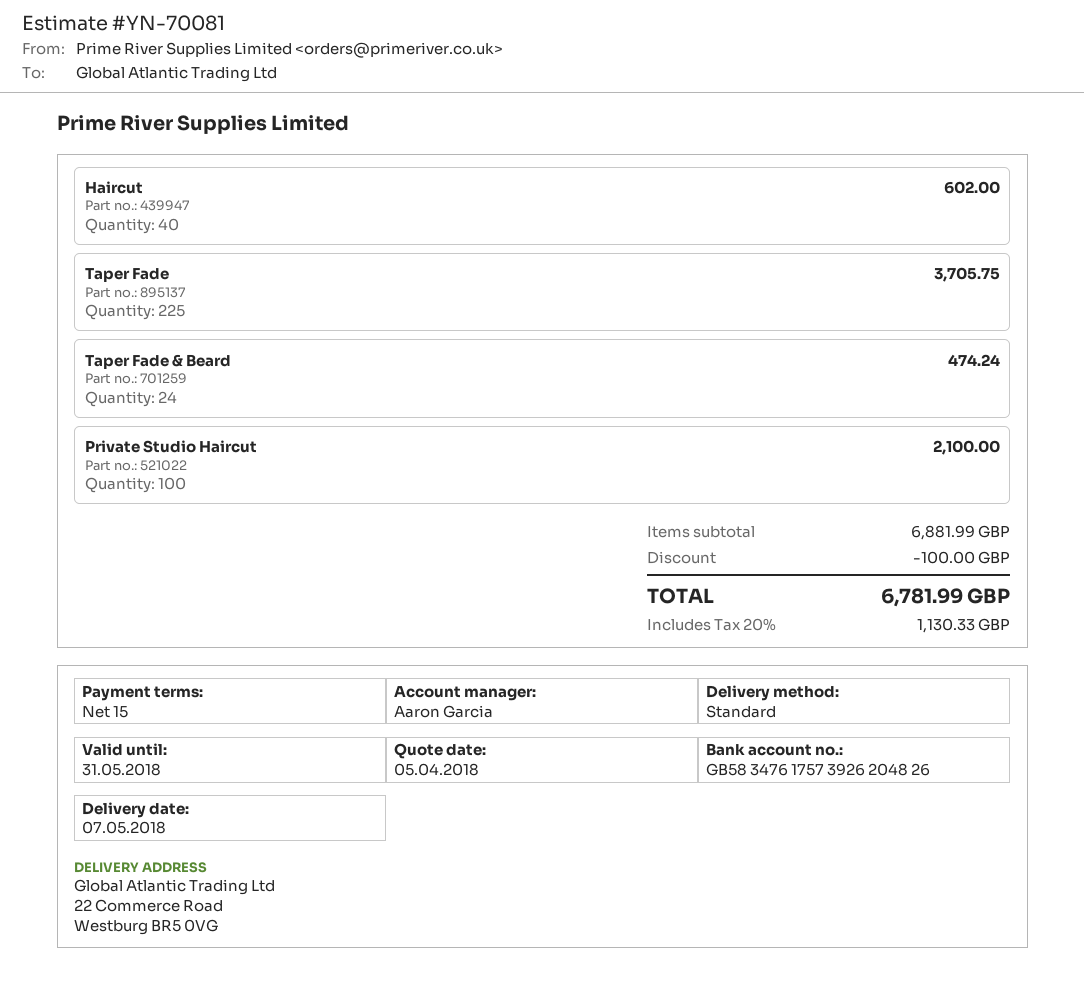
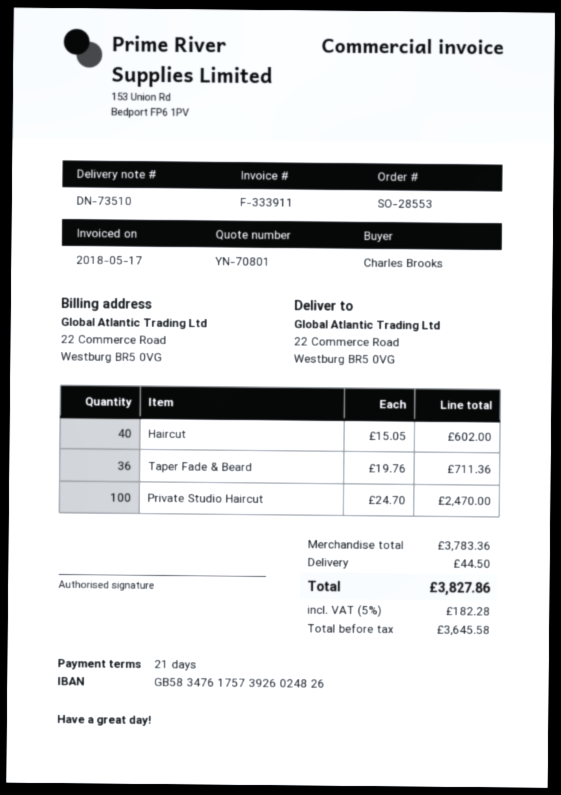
quote number: YN-70081 -> YN-70801
payment terms: 15 days -> 21 days
bank account: GB58347617573926204826 -> GB58347617573926024826
Taper Fade: 225 for 3705.75 -> none
Taper Fade & Beard: 24 for 474.24 -> 36 for 711.36
Private Studio Haircut: 100 for 2100.00 -> 100 for 2470.00
subtotal: 6881.99 -> 3783.36
discount: 100.00 -> none
shipping: none -> 44.50
tax: 20% = 1130.33 -> 5% = 182.28
total: 6781.99 -> 3827.86

